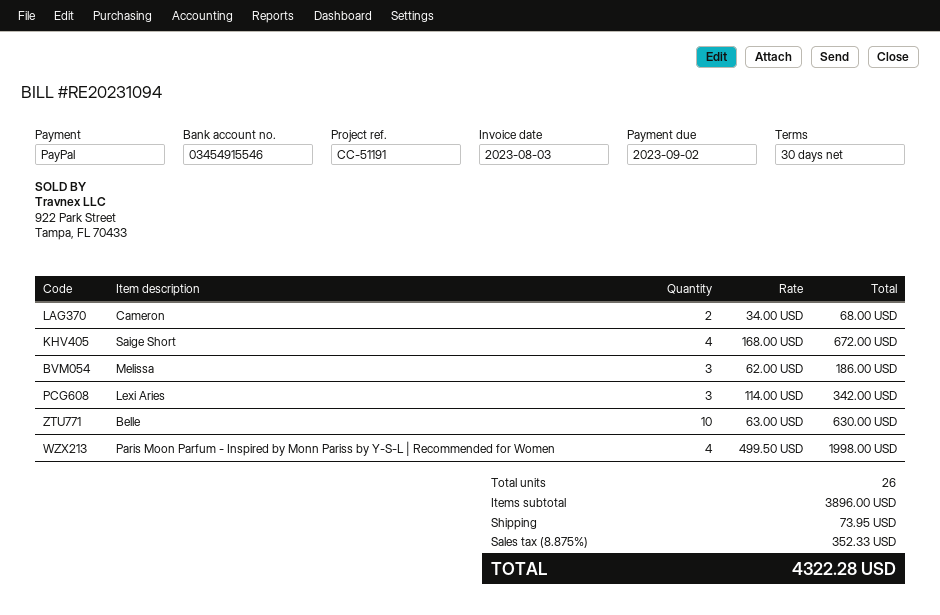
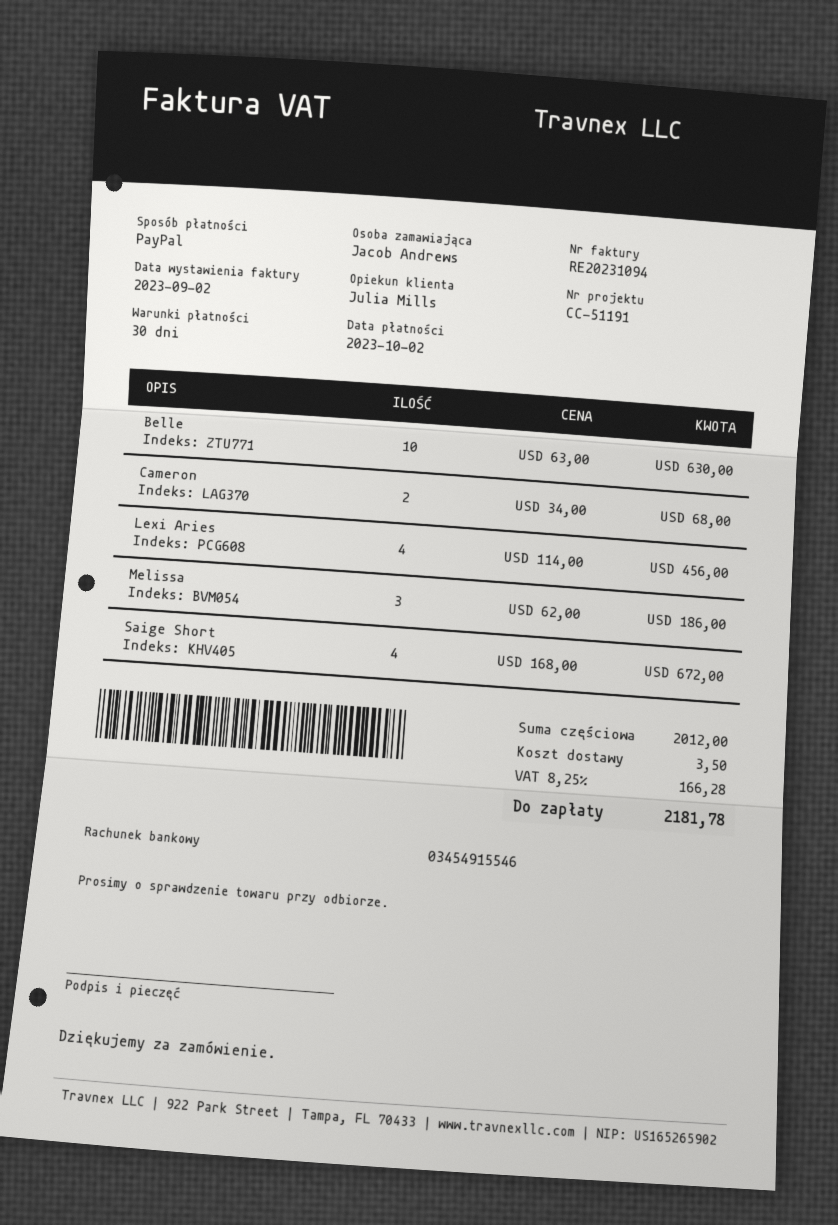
invoice date: 2023-08-03 -> 2023-09-02
due date: 2023-09-02 -> 2023-10-02
Lexi Aries: 3 x 114.00 = 342.00 -> 4 x 114.00 = 456.00
Paris Moon Parfum - Inspired by Monn Pariss by Y-S-L | Recommended for Women: 4 x 499.50 = 1998.00 -> none
subtotal: 3896.00 -> 2012.00
shipping: 73.95 -> 3.50
tax: 8.875% = 352.33 -> 8.25% = 166.28
total: 4322.28 -> 2181.78

